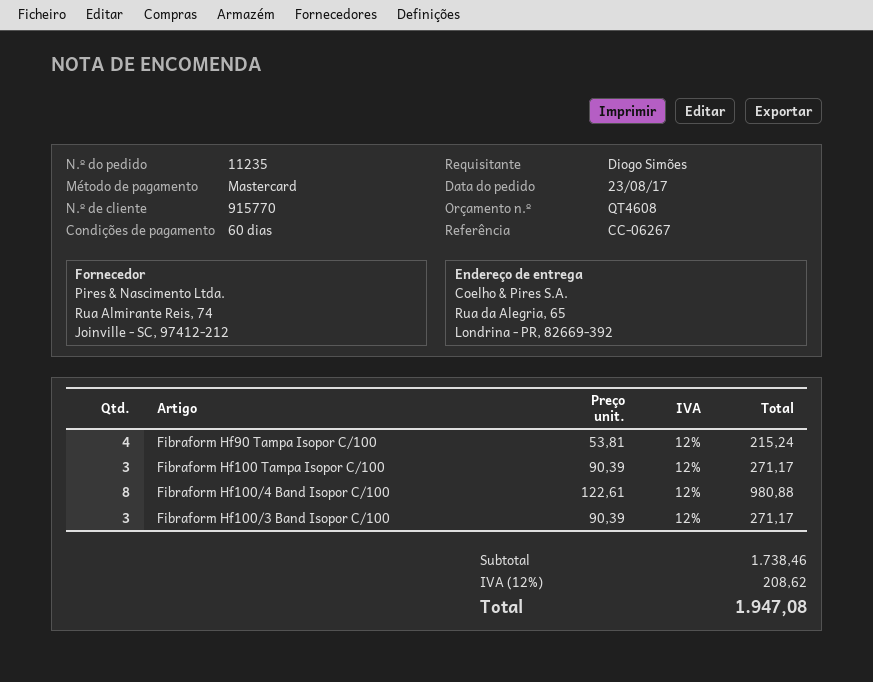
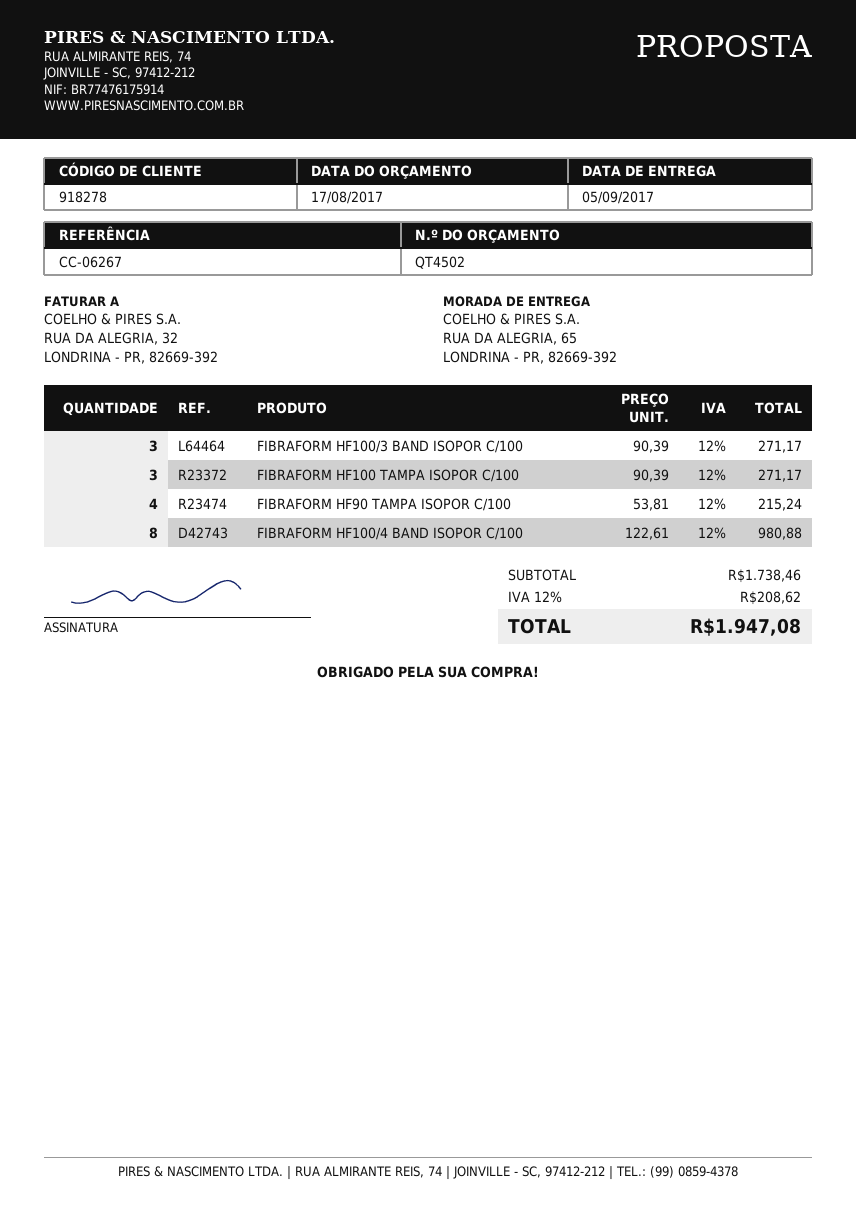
quote number: QT4608 -> QT4502
customer number: 915770 -> 918278

